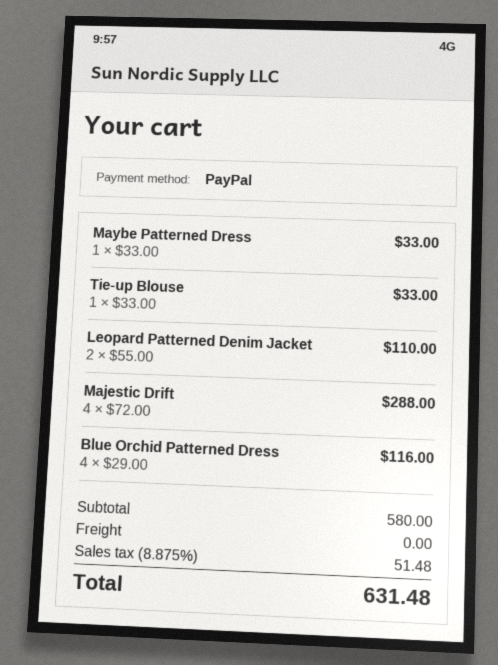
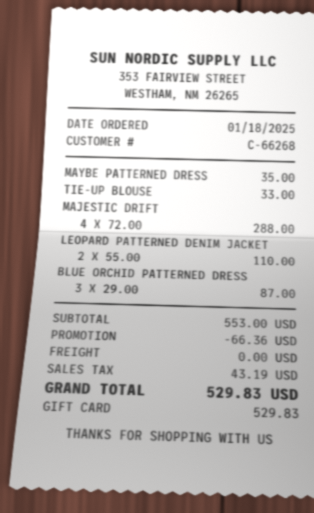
payment method: PayPal -> gift card
Maybe Patterned Dress: 1 x 33.00 = 33.00 -> 1 x 35.00 = 35.00
Blue Orchid Patterned Dress: 4 x 29.00 = 116.00 -> 3 x 29.00 = 87.00
subtotal: 580.00 -> 553.00
discount: none -> 66.36
tax: 51.48 -> 43.19
total: 631.48 -> 529.83

